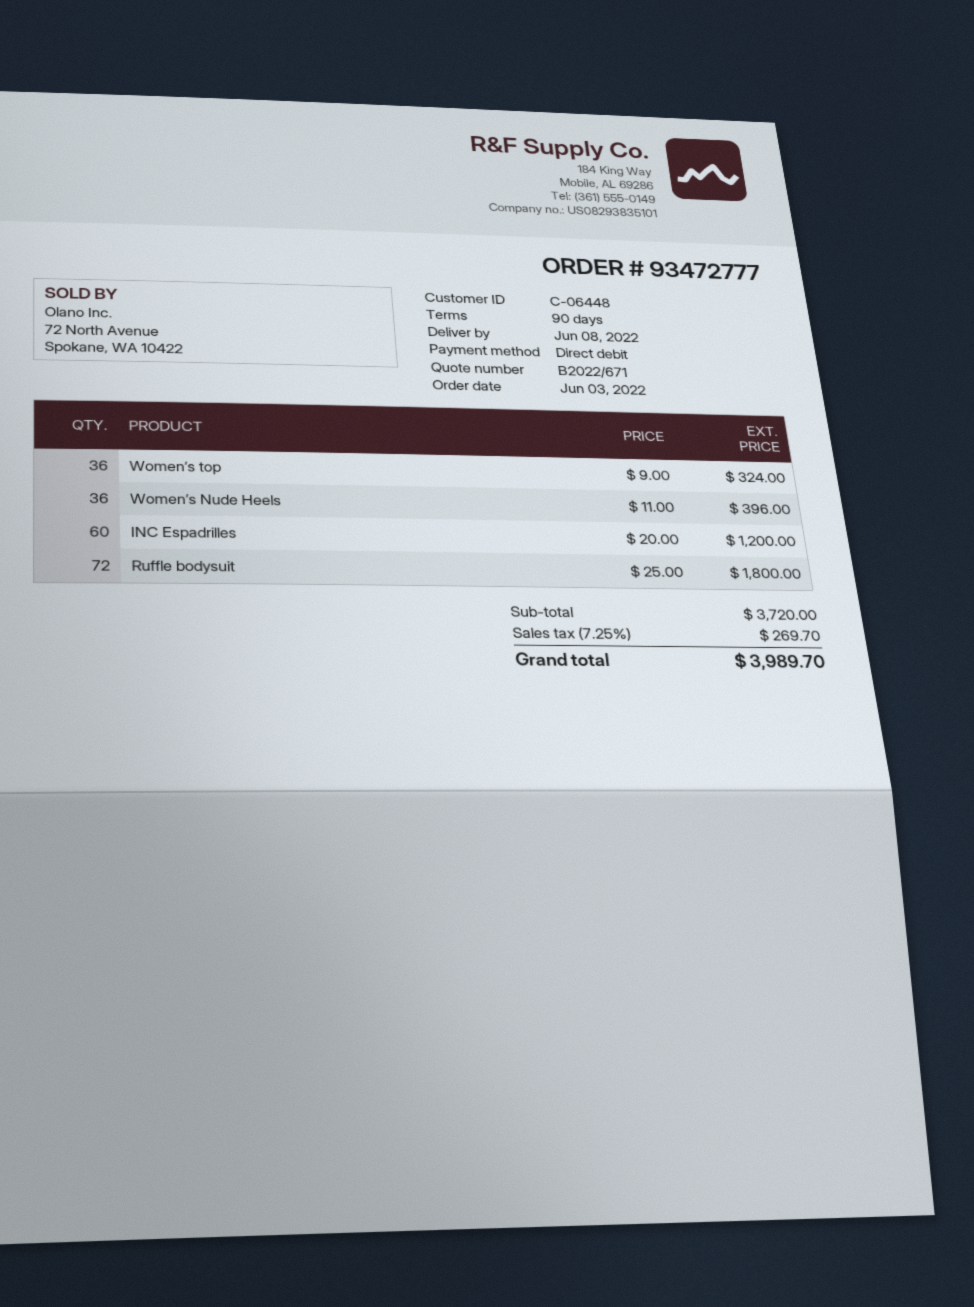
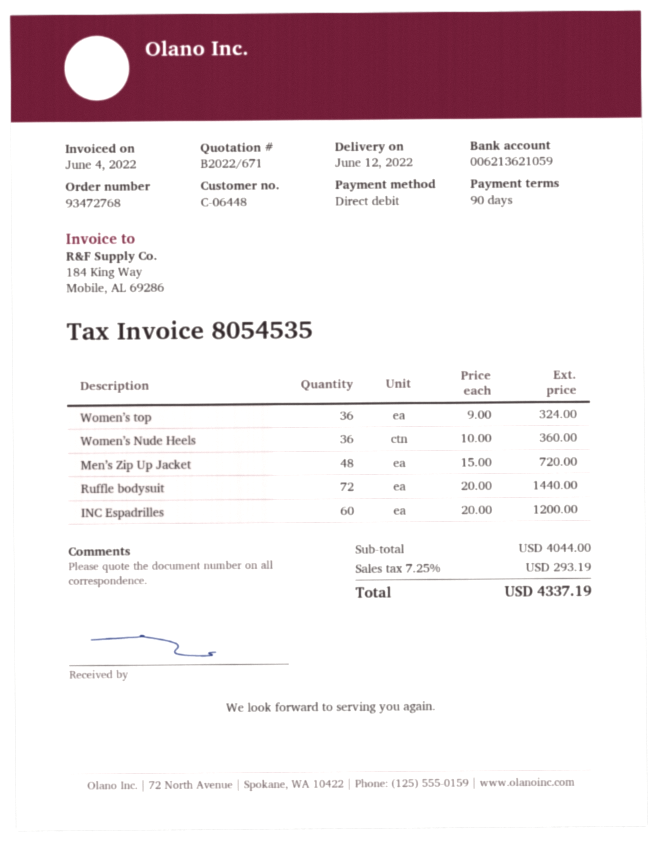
order number: 93472777 -> 93472768
delivery date: 2022-06-08 -> 2022-06-12
Women’s Nude Heels: 36 x 11.00 = 396.00 -> 36 x 10.00 = 360.00
Ruffle bodysuit: 72 x 25.00 = 1800.00 -> 72 x 20.00 = 1440.00
Men’s Zip Up Jacket: none -> 48 x 15.00 = 720.00
subtotal: 3720.00 -> 4044.00
tax: 7.25% = 269.70 -> 7.25% = 293.19
total: 3989.70 -> 4337.19

